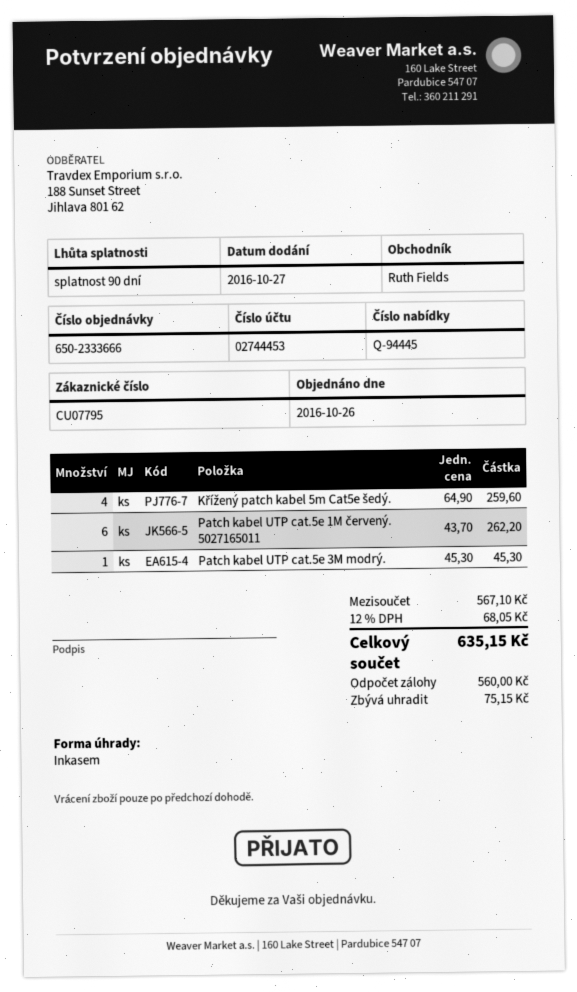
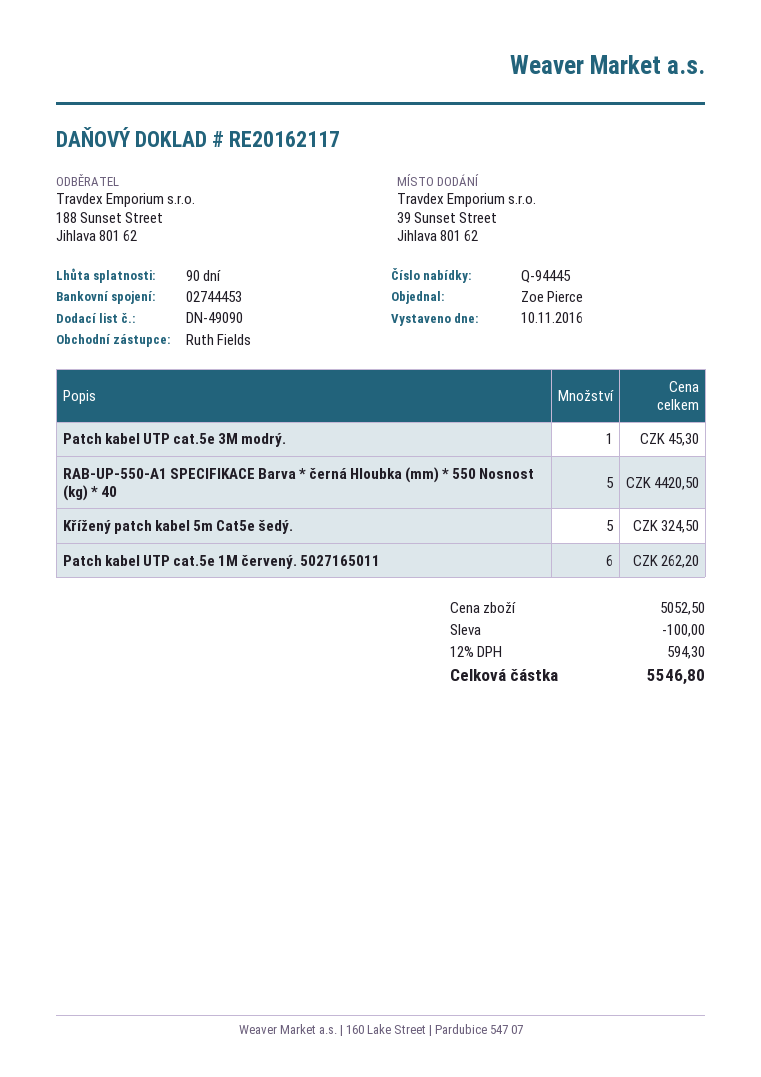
Křížený patch kabel 5m Cat5e šedý.: 4 for 259.60 -> 5 for 324.50
RAB-UP-550-A1 SPECIFIKACE Barva * černá Hloubka (mm) * 550 Nosnost (kg) * 40: none -> 5 for 4420.50
subtotal: 567.10 -> 5052.50
discount: none -> 100.00
tax: 12% = 68.05 -> 12% = 594.30
total: 635.15 -> 5546.80

